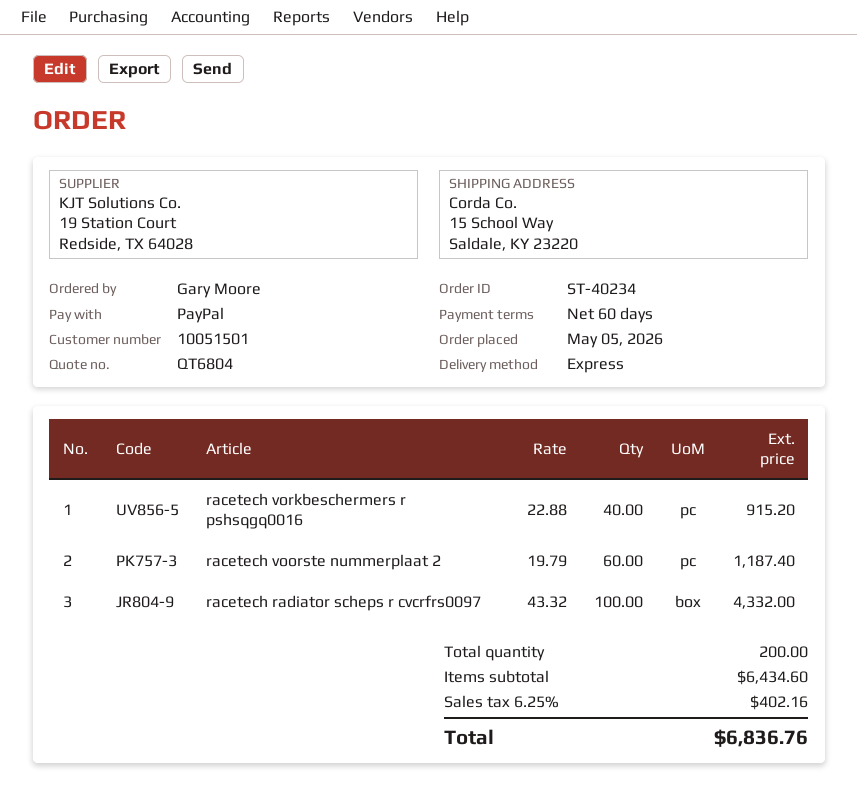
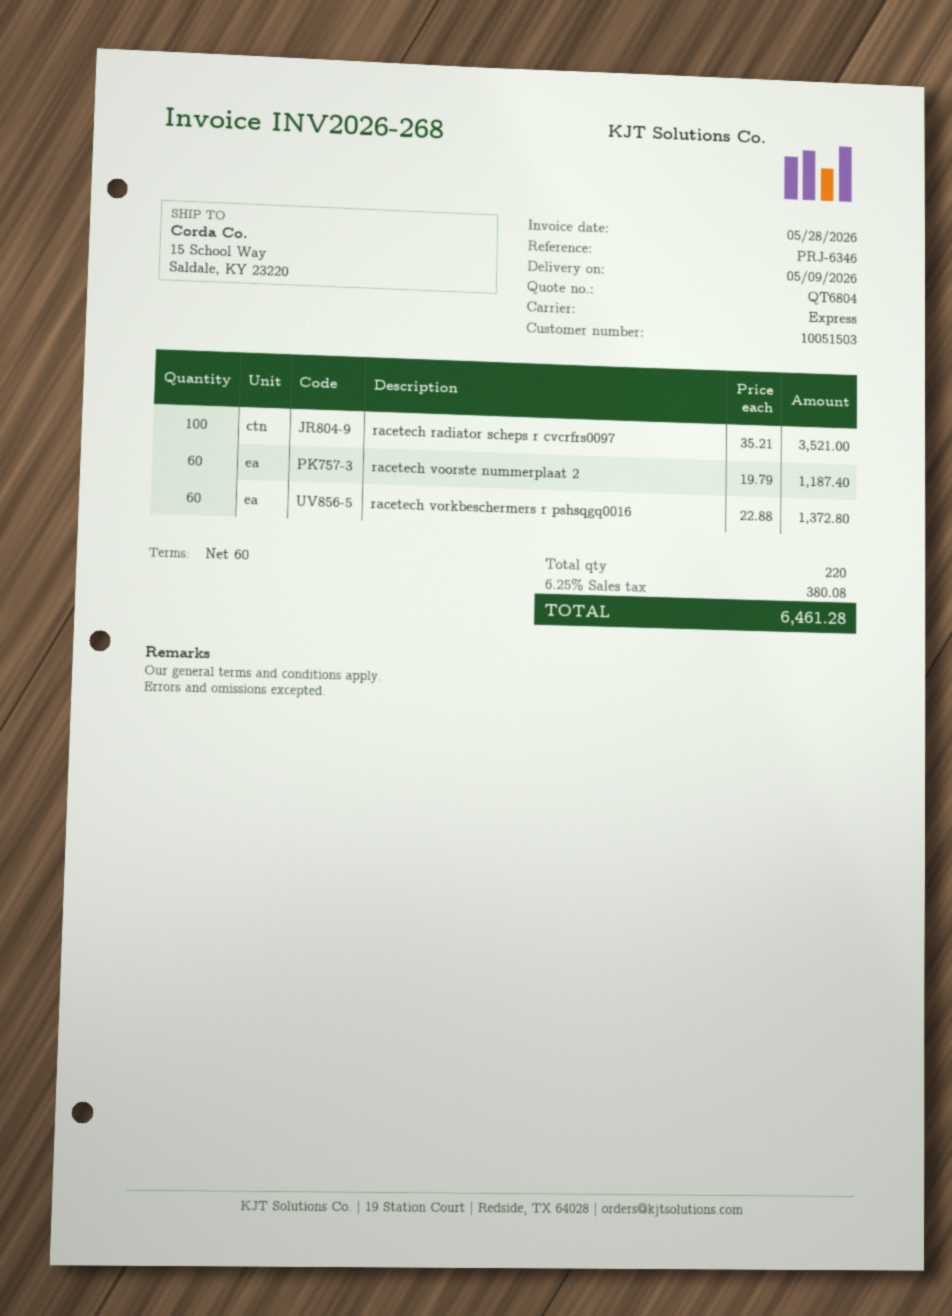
customer number: 10051501 -> 10051503
racetech vorkbeschermers r pshsqgq0016: 40 x 22.88 = 915.20 -> 60 x 22.88 = 1372.80
racetech radiator scheps r cvcrfrs0097: 100 x 43.32 = 4332.00 -> 100 x 35.21 = 3521.00
total quantity: 200 -> 220
tax: 6.25% = 402.16 -> 6.25% = 380.08
total: 6836.76 -> 6461.28

